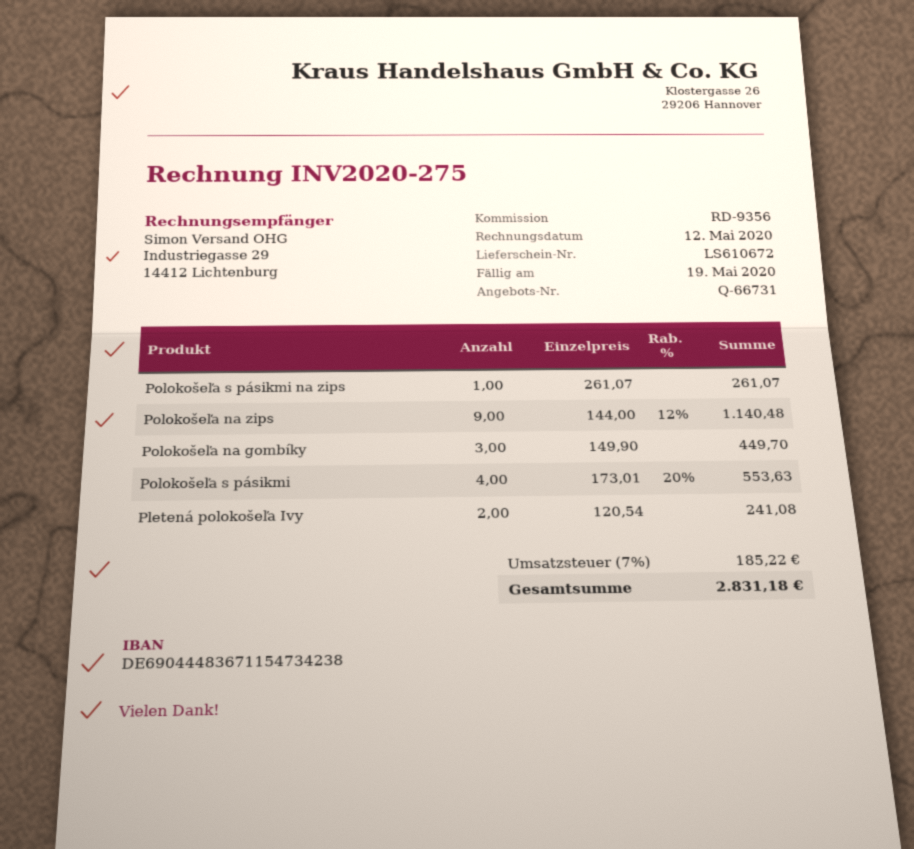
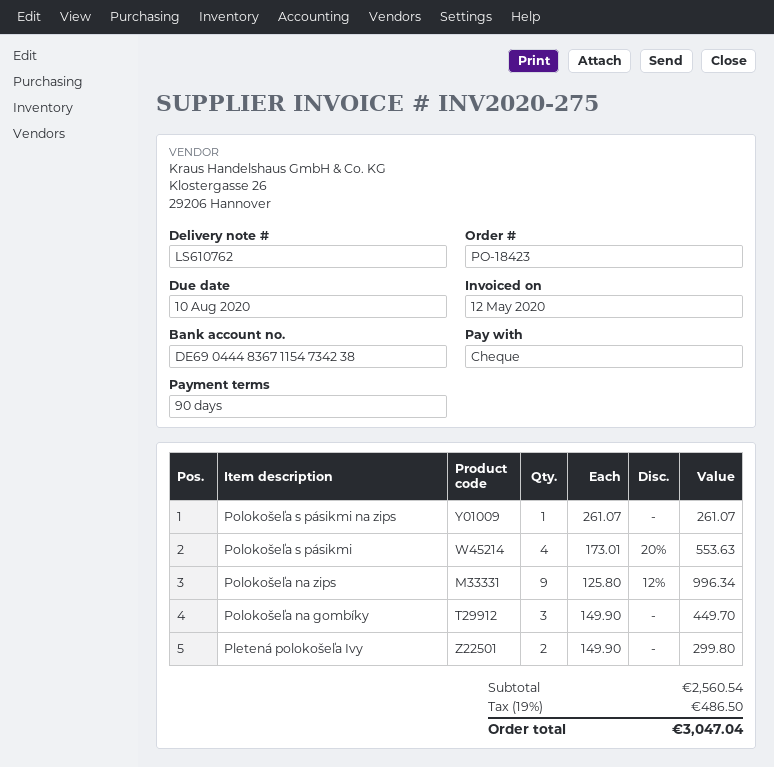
delivery note number: LS610672 -> LS610762
due date: 2020-05-19 -> 2020-08-10
Polokošeľa na zips: 9 x 144.00 - 12% = 1140.48 -> 9 x 125.80 - 12% = 996.34
Pletená polokošeľa Ivy: 2 x 120.54 = 241.08 -> 2 x 149.90 = 299.80
tax: 7% = 185.22 -> 19% = 486.50
total: 2831.18 -> 3047.04

